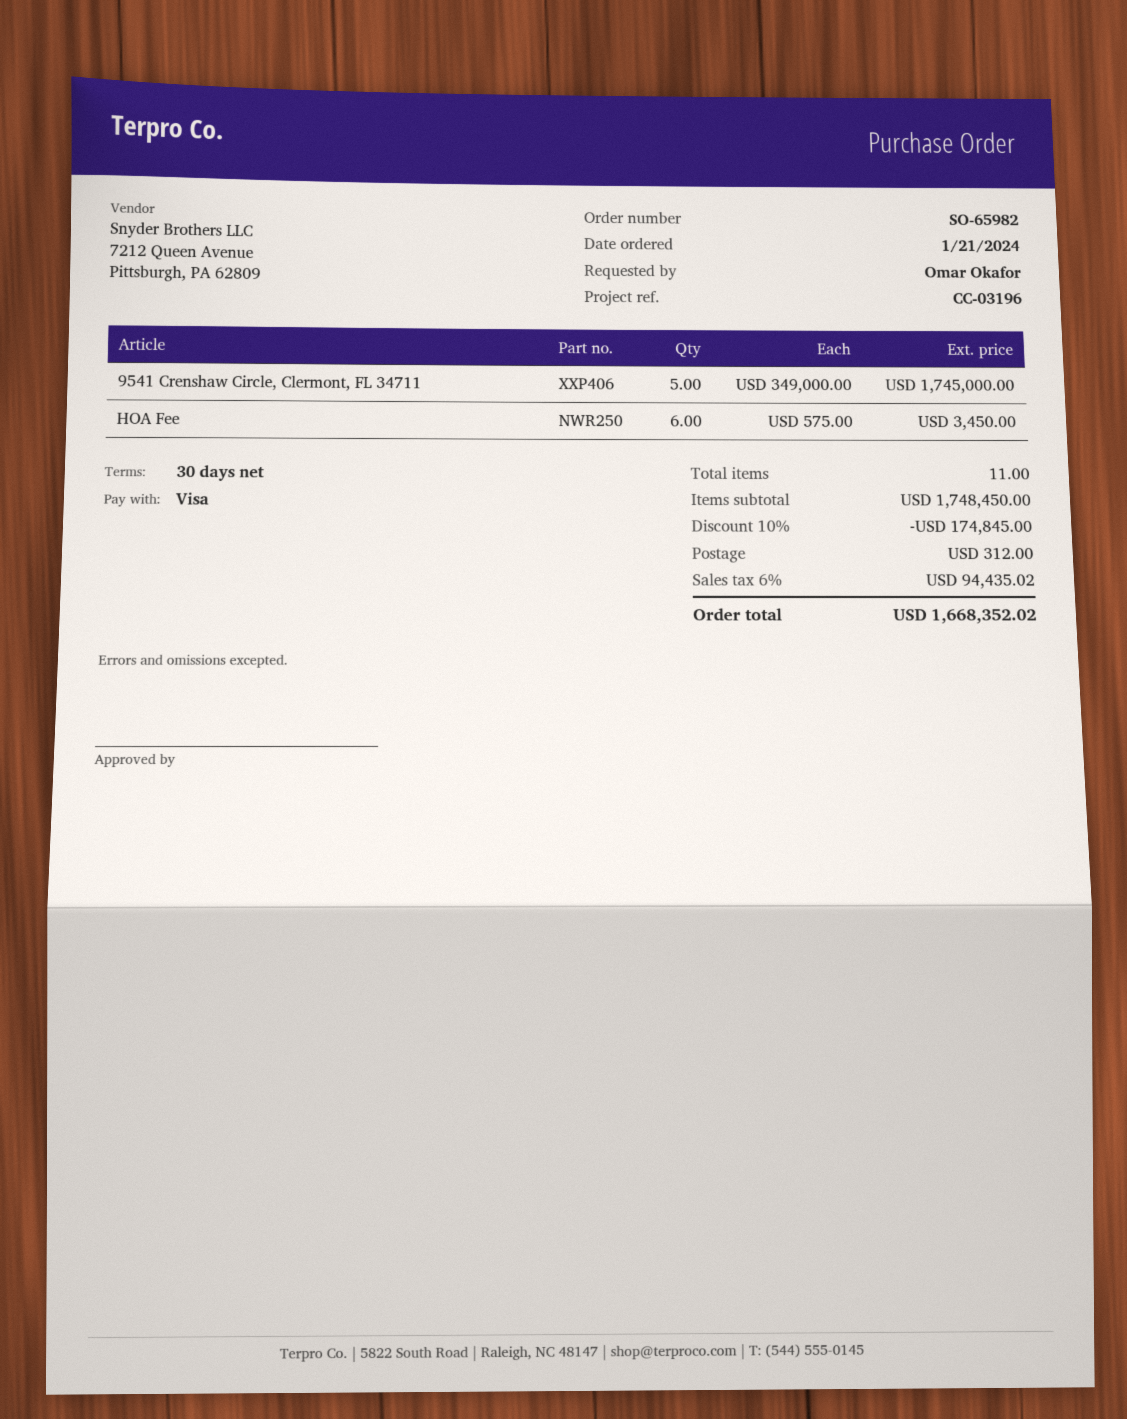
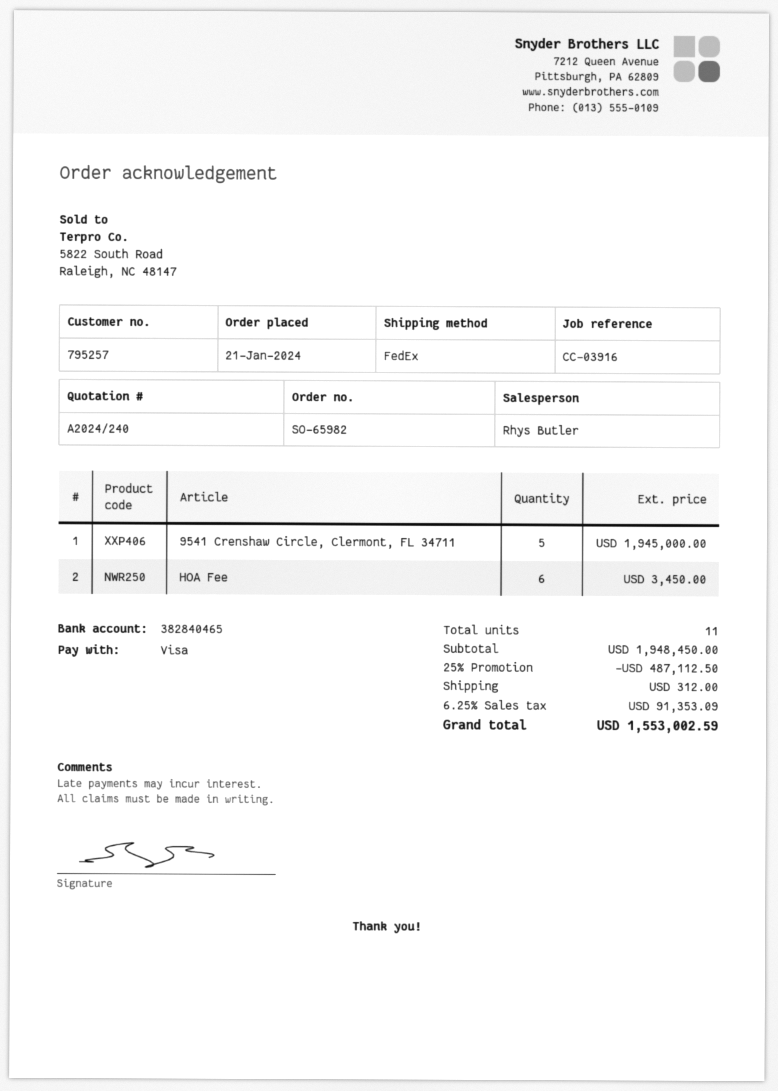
reference: CC-03196 -> CC-03916
9541 Crenshaw Circle, Clermont, FL 34711: 5 for 1745000.00 -> 5 for 1945000.00
subtotal: 1748450.00 -> 1948450.00
discount: 10% = 174845.00 -> 25% = 487112.50
tax: 6% = 94435.02 -> 6.25% = 91353.09
total: 1668352.02 -> 1553002.59

